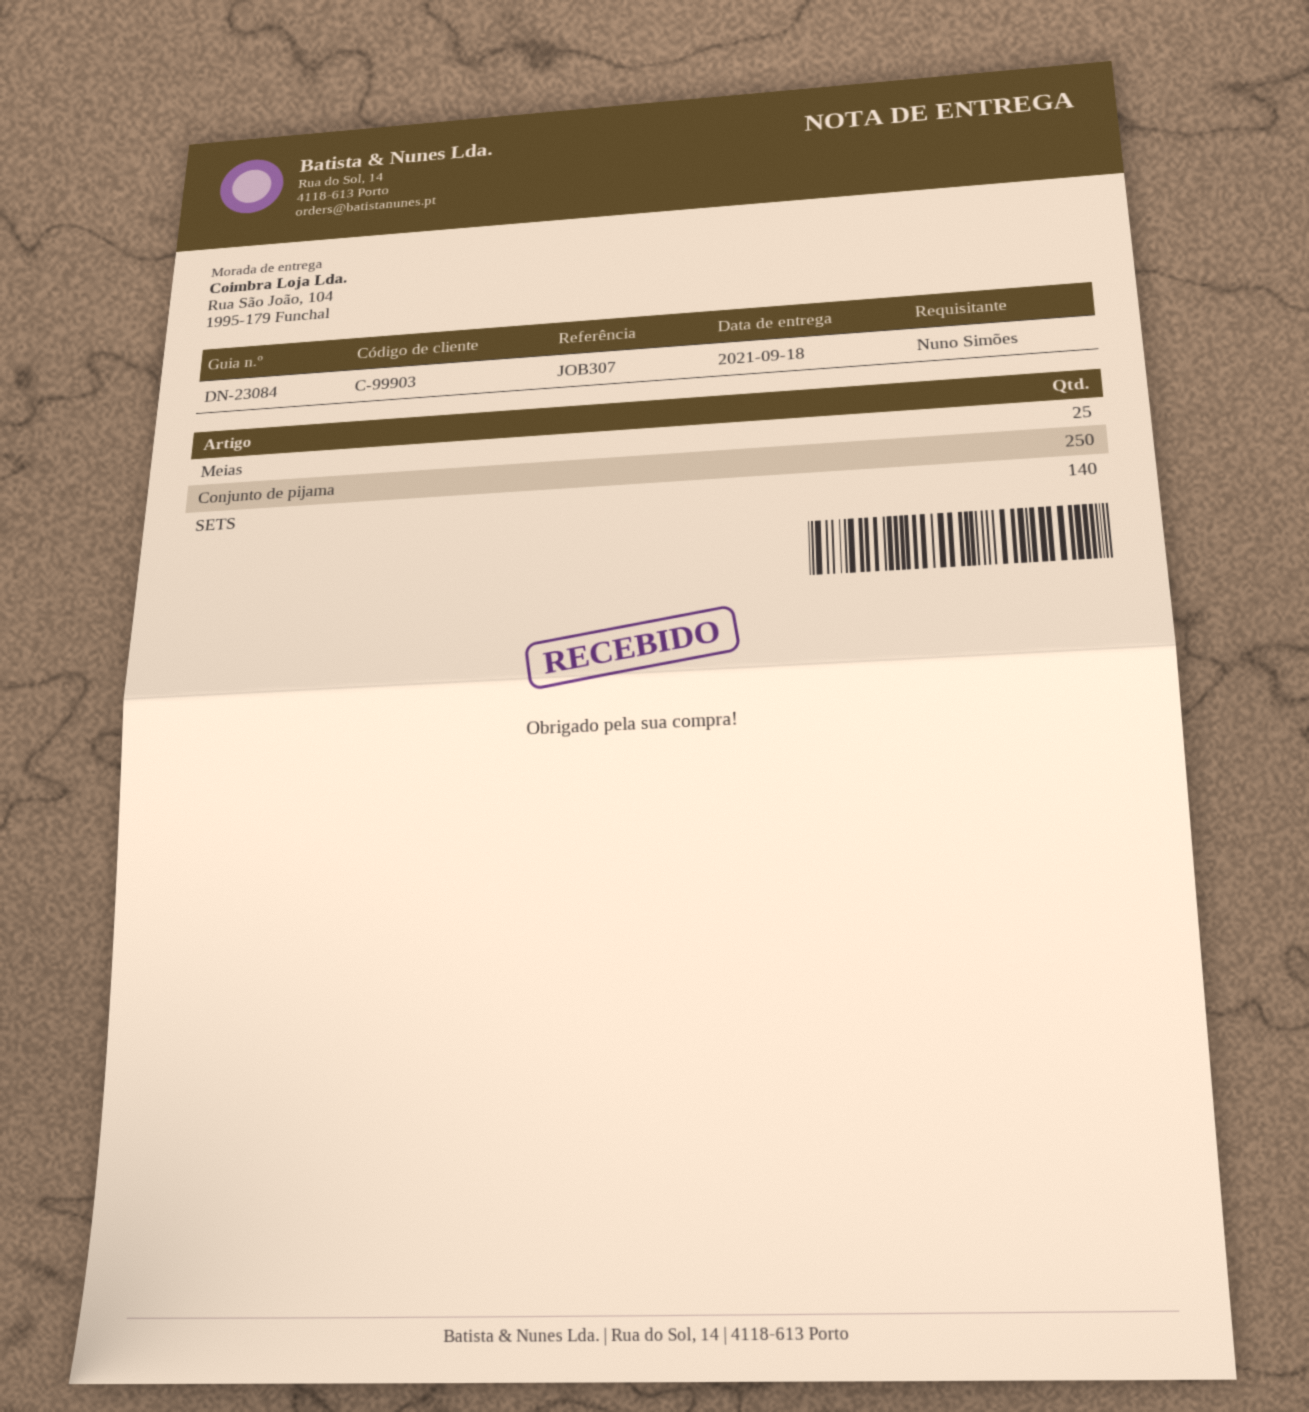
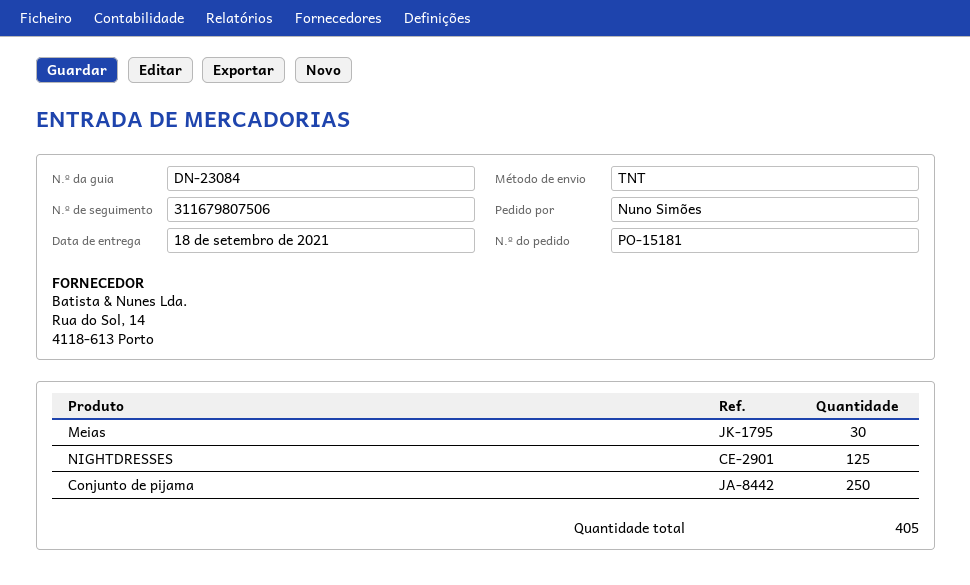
Meias: 25 -> 30
SETS: 140 -> none
NIGHTDRESSES: none -> 125

